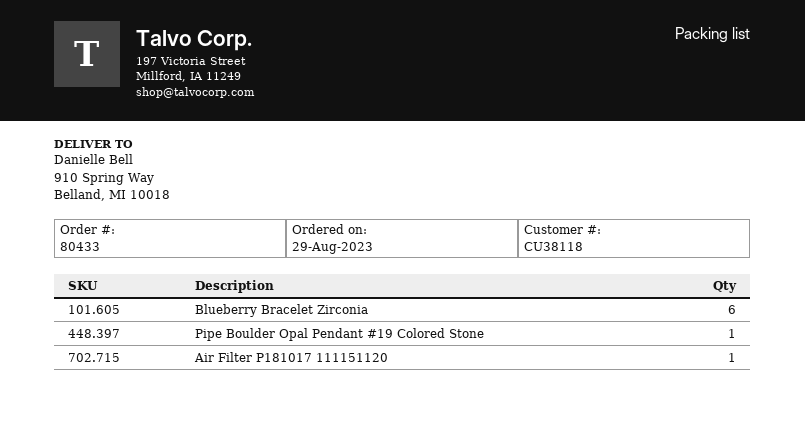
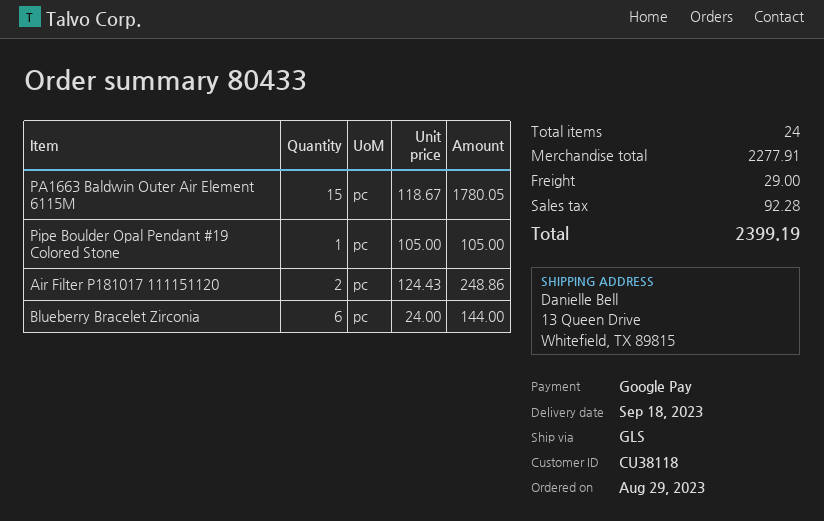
ship to: 910 Spring Way, Belland, MI 10018 -> 13 Queen Drive, Whitefield, TX 89815
Air Filter P181017 111151120: 1 -> 2
PA1663 Baldwin Outer Air Element 6115M: none -> 15

